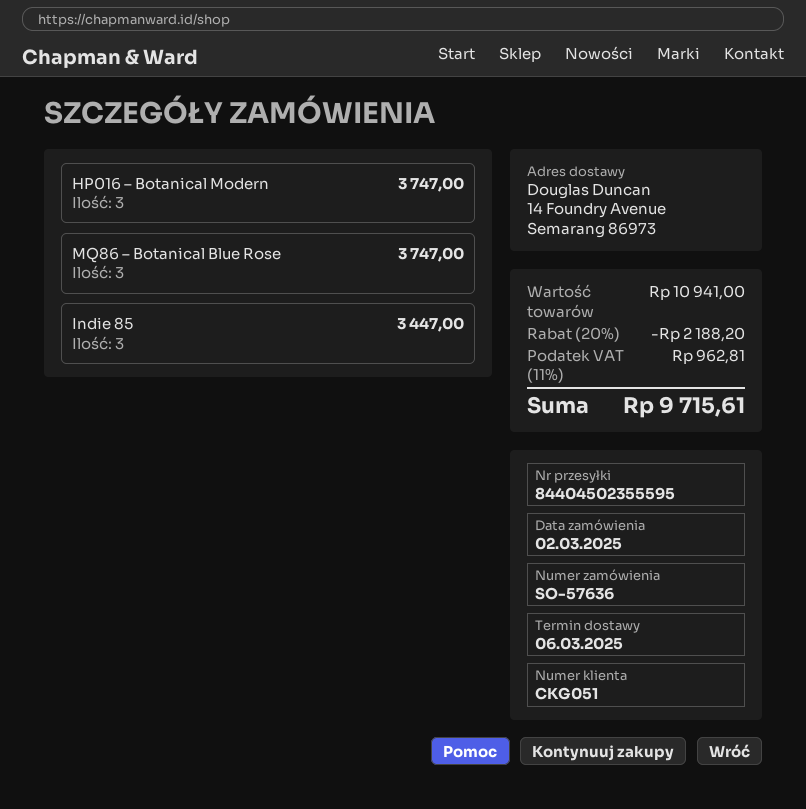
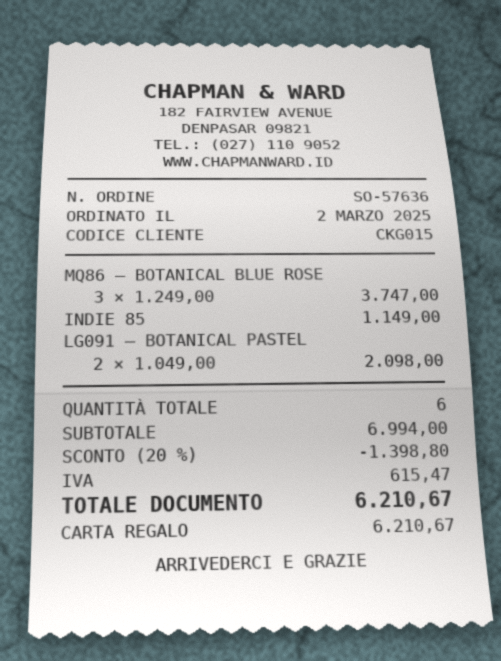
customer number: CKG051 -> CKG015
HP016 – Botanical Modern: 3 for 3747.00 -> none
Indie 85: 3 for 3447.00 -> 1 for 1149.00
LG091 – BOTANICAL PASTEL: none -> 2 for 2098.00
subtotal: 10941.00 -> 6994.00
discount: 20% = 2188.20 -> 20% = 1398.80
tax: 962.81 -> 615.47
total: 9715.61 -> 6210.67

